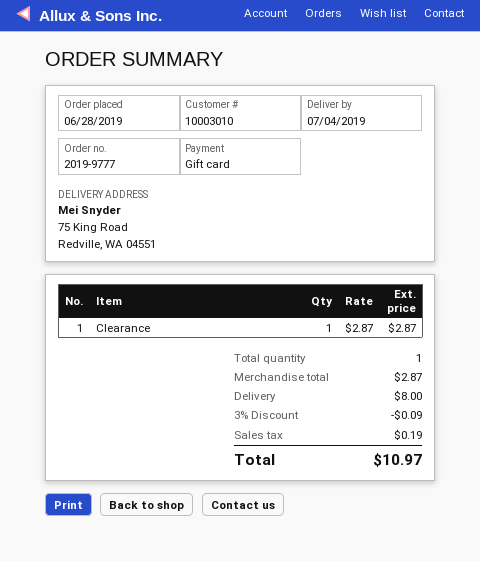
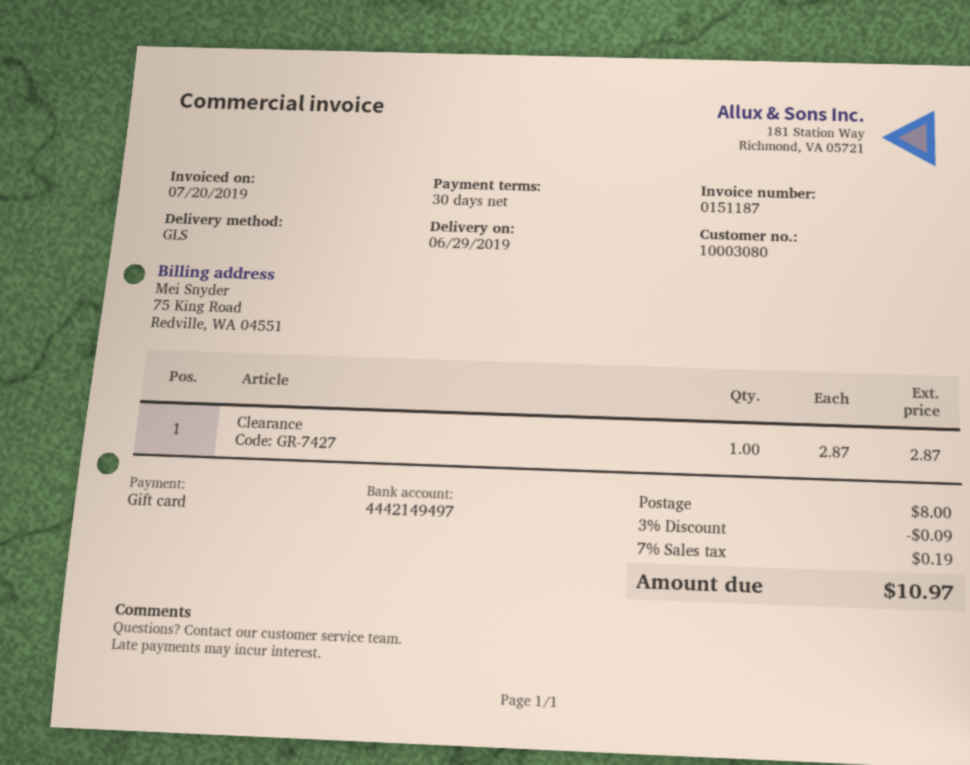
delivery date: 2019-07-04 -> 2019-06-29
customer number: 10003010 -> 10003080

